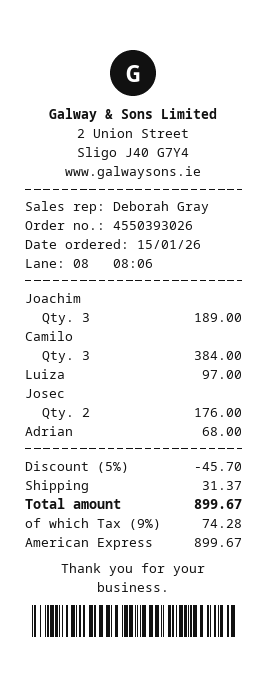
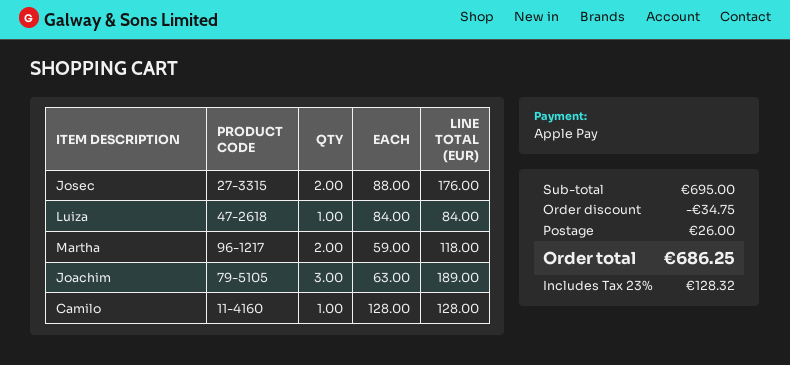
payment method: American Express -> Apple Pay
Camilo: 3 for 384.00 -> 1 for 128.00
Luiza: 1 for 97.00 -> 1 for 84.00
Adrian: 1 for 68.00 -> none
Martha: none -> 2 for 118.00
discount: 45.70 -> 34.75
shipping: 31.37 -> 26.00
tax: 9% = 74.28 -> 23% = 128.32
total: 899.67 -> 686.25

